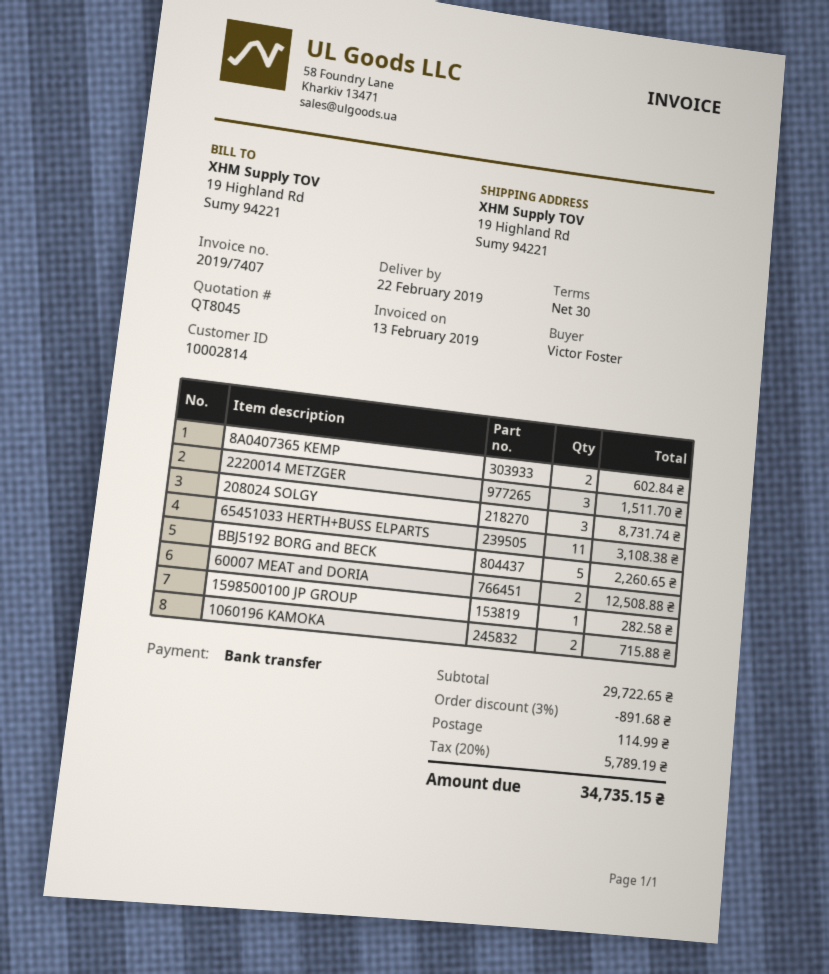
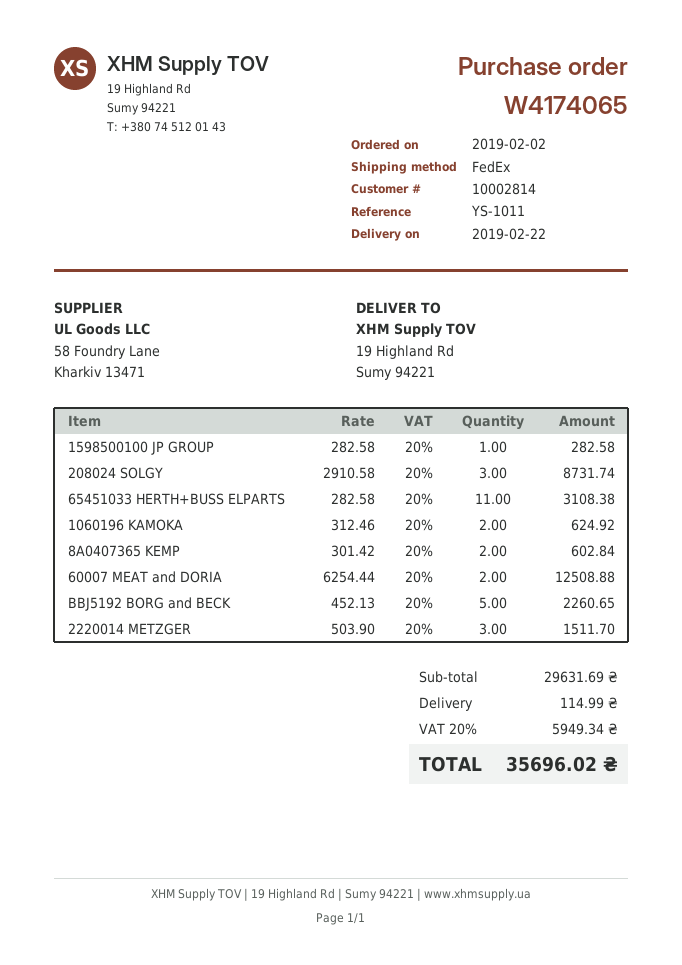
1060196 KAMOKA: 2 for 715.88 -> 2 for 624.92
subtotal: 29722.65 -> 29631.69
discount: 3% = 891.68 -> none
tax: 20% = 5789.19 -> 20% = 5949.34
total: 34735.15 -> 35696.02

